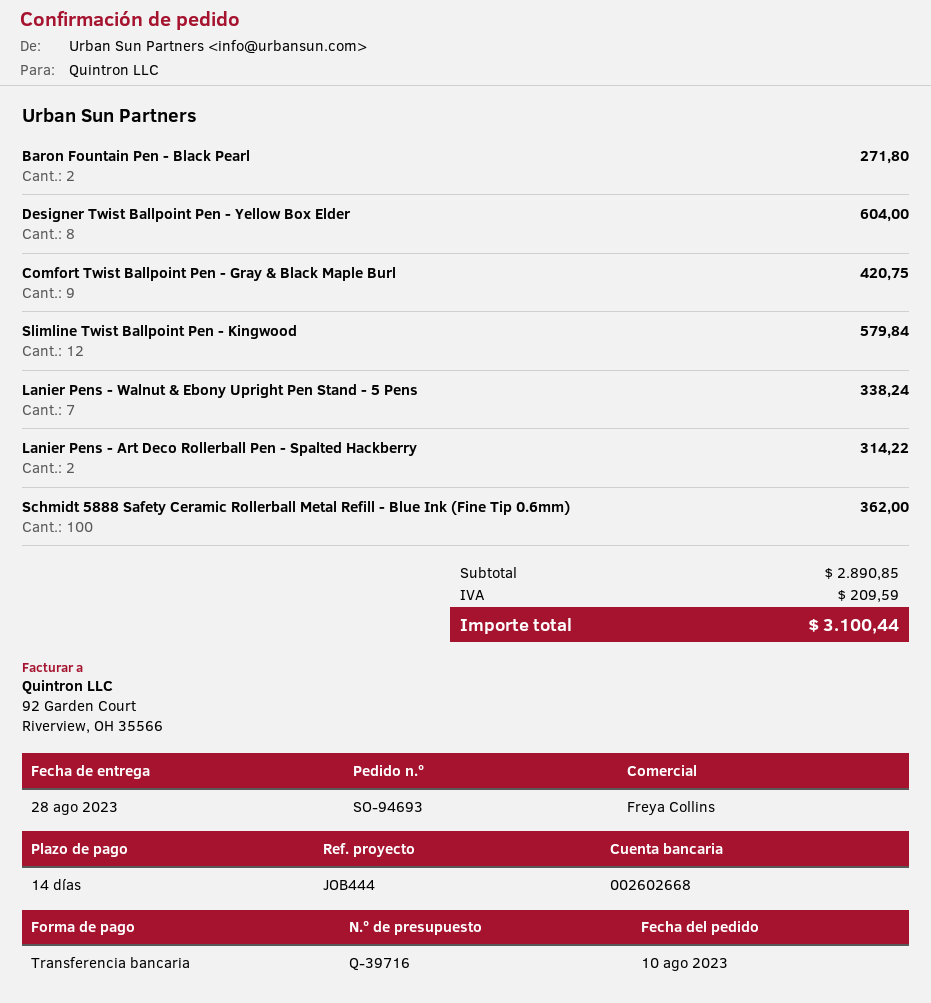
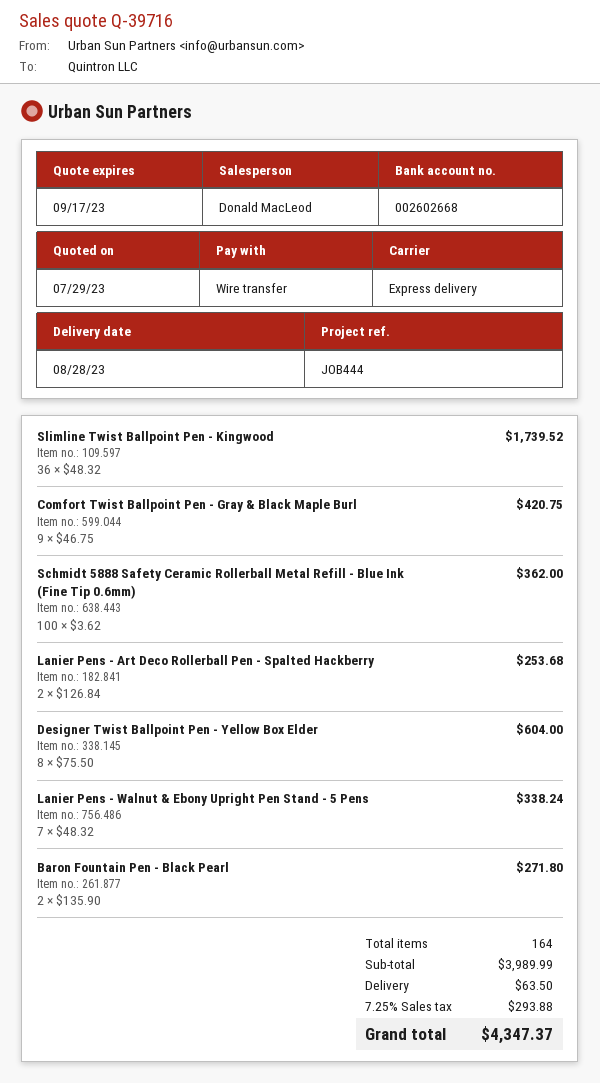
sales rep: Freya Collins -> Donald MacLeod
Slimline Twist Ballpoint Pen - Kingwood: 12 for 579.84 -> 36 for 1739.52
Lanier Pens - Art Deco Rollerball Pen - Spalted Hackberry: 2 for 314.22 -> 2 for 253.68
subtotal: 2890.85 -> 3989.99
shipping: none -> 63.50
tax: 209.59 -> 293.88
total: 3100.44 -> 4347.37

